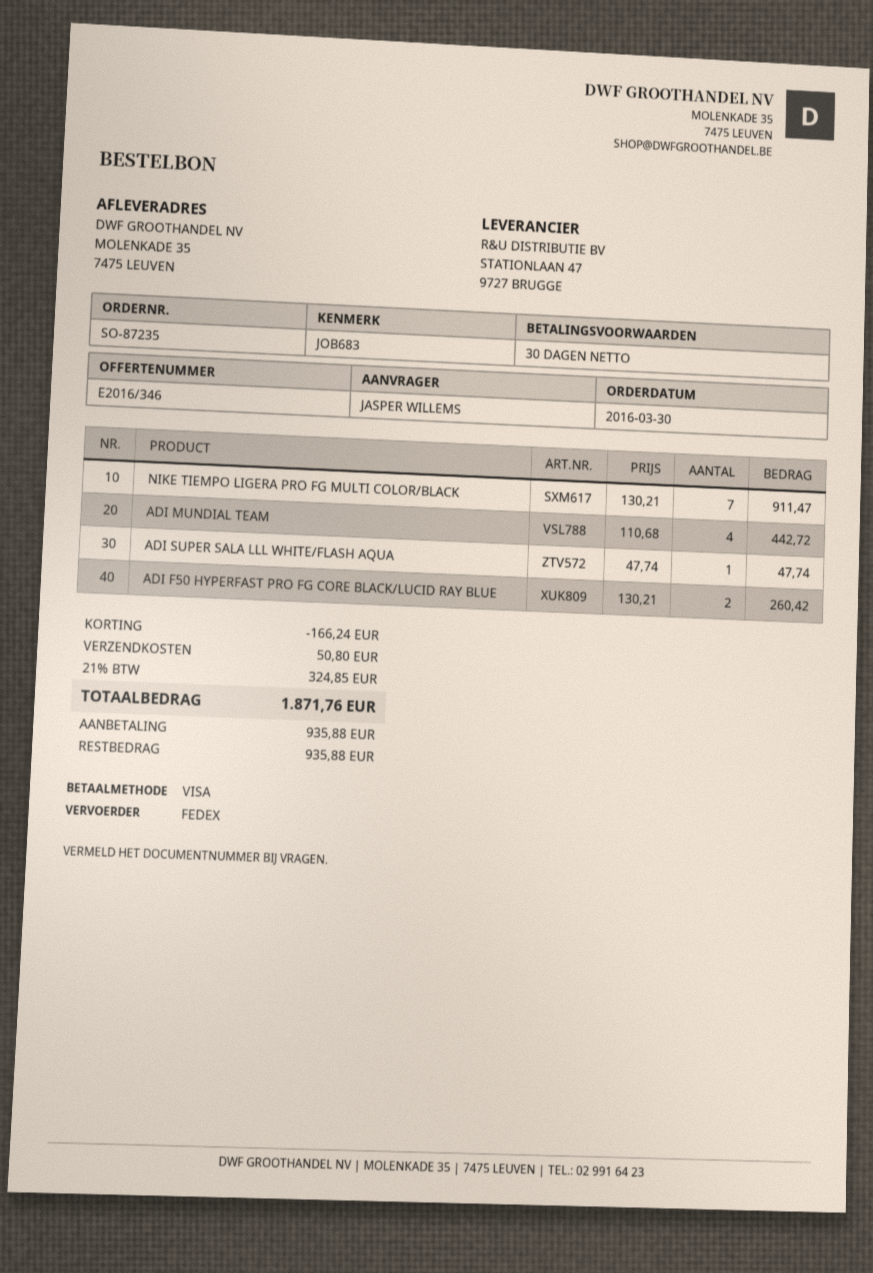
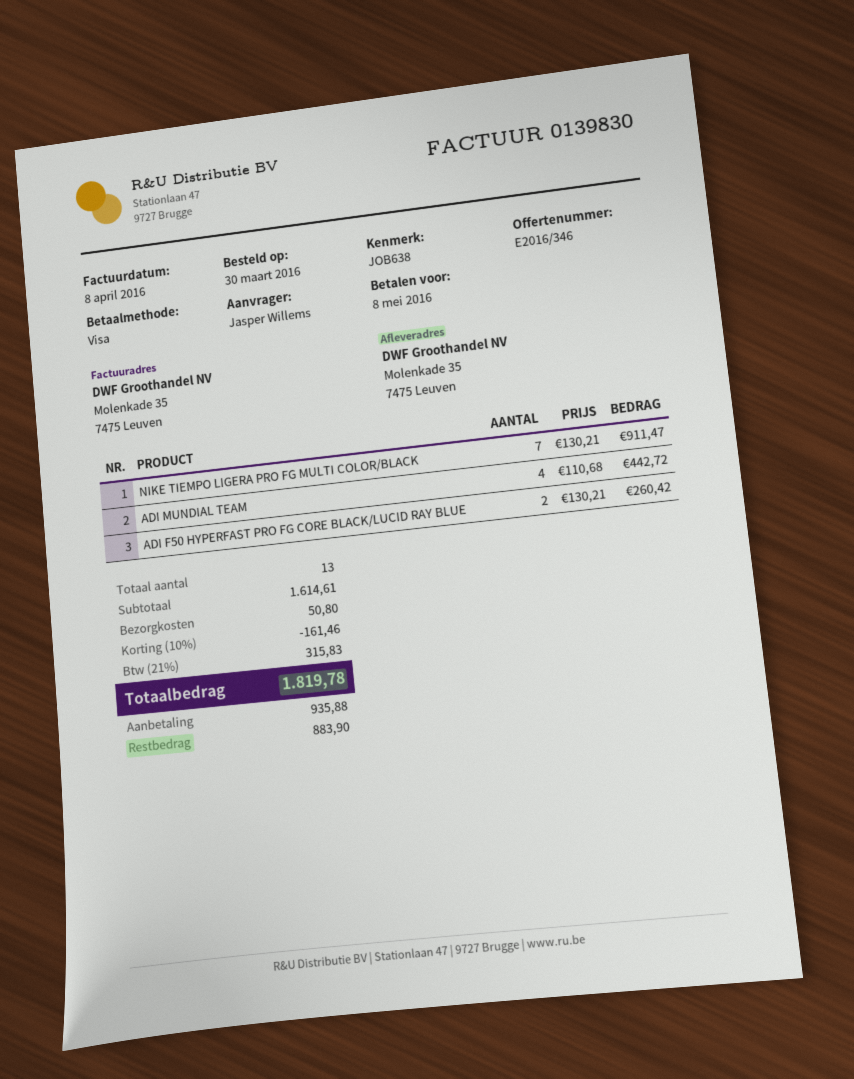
reference: JOB683 -> JOB638
ADI SUPER SALA LLL WHITE/FLASH AQUA: 1 x 47.74 = 47.74 -> none
discount: 166.24 -> 161.46
tax: 21% = 324.85 -> 21% = 315.83
total: 1871.76 -> 1819.78
balance: 935.88 -> 883.90

